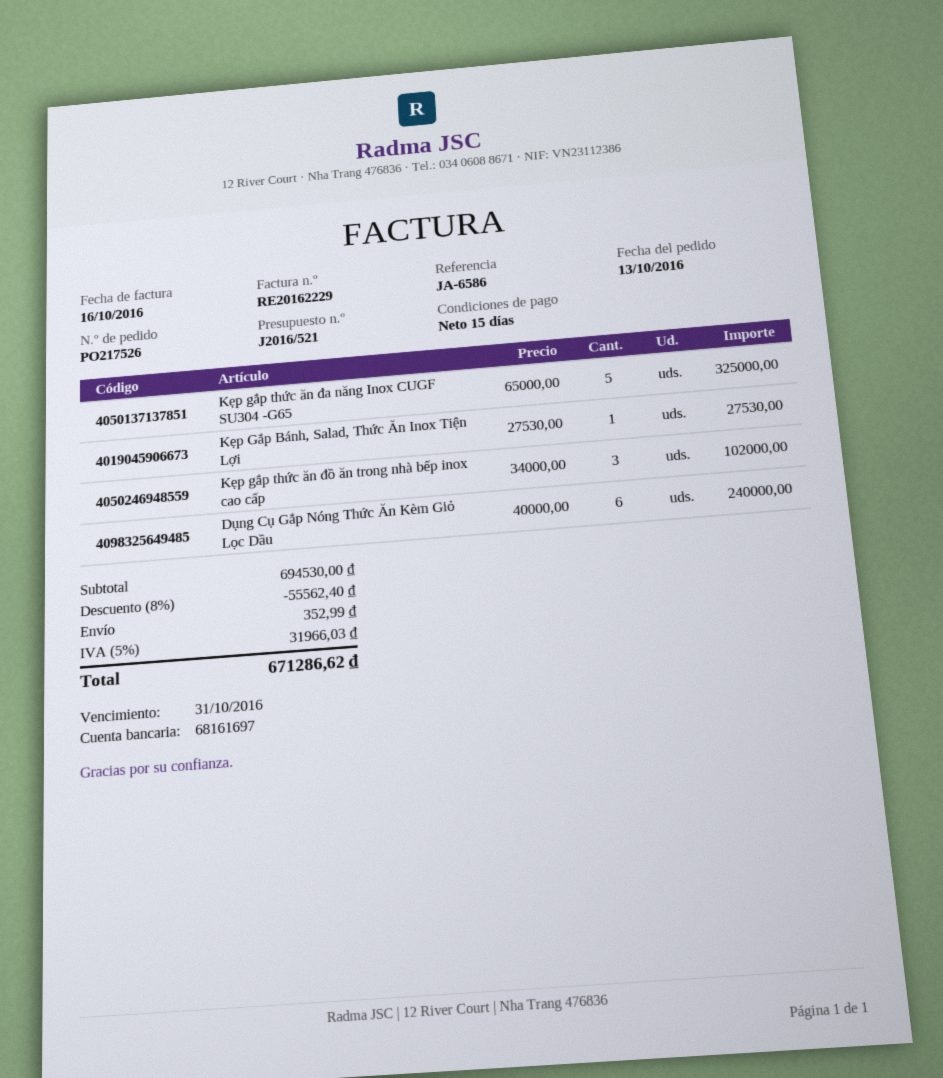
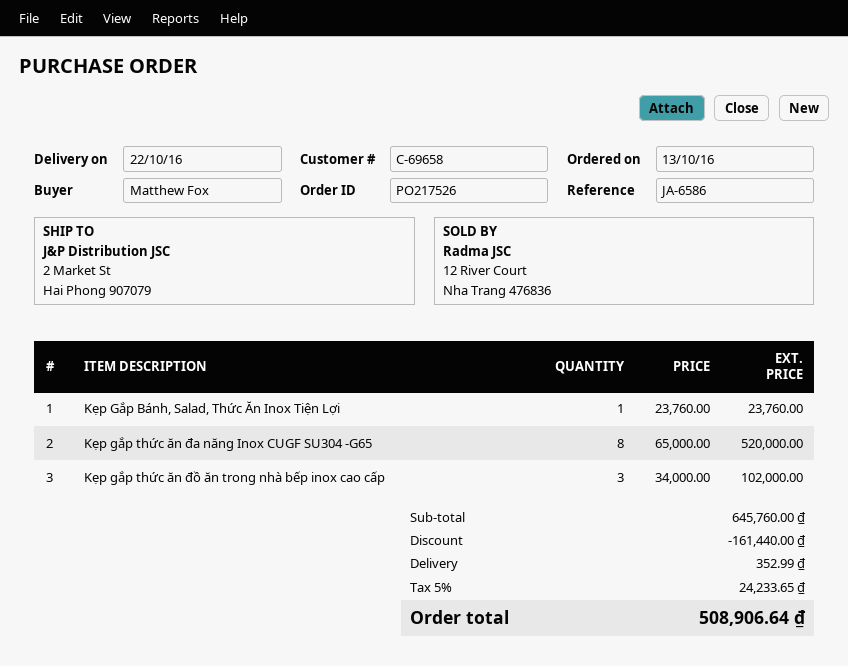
Kẹp gắp thức ăn đa năng Inox CUGF SU304 -G65: 5 x 65000.00 = 325000.00 -> 8 x 65000.00 = 520000.00
Kẹp Gắp Bánh, Salad, Thức Ăn Inox Tiện Lợi: 1 x 27530.00 = 27530.00 -> 1 x 23760.00 = 23760.00
Dụng Cụ Gắp Nóng Thức Ăn Kèm Giỏ Lọc Dầu: 6 x 40000.00 = 240000.00 -> none
subtotal: 694530.00 -> 645760.00
discount: 55562.40 -> 161440.00
tax: 5% = 31966.03 -> 5% = 24233.65
total: 671286.62 -> 508906.64

